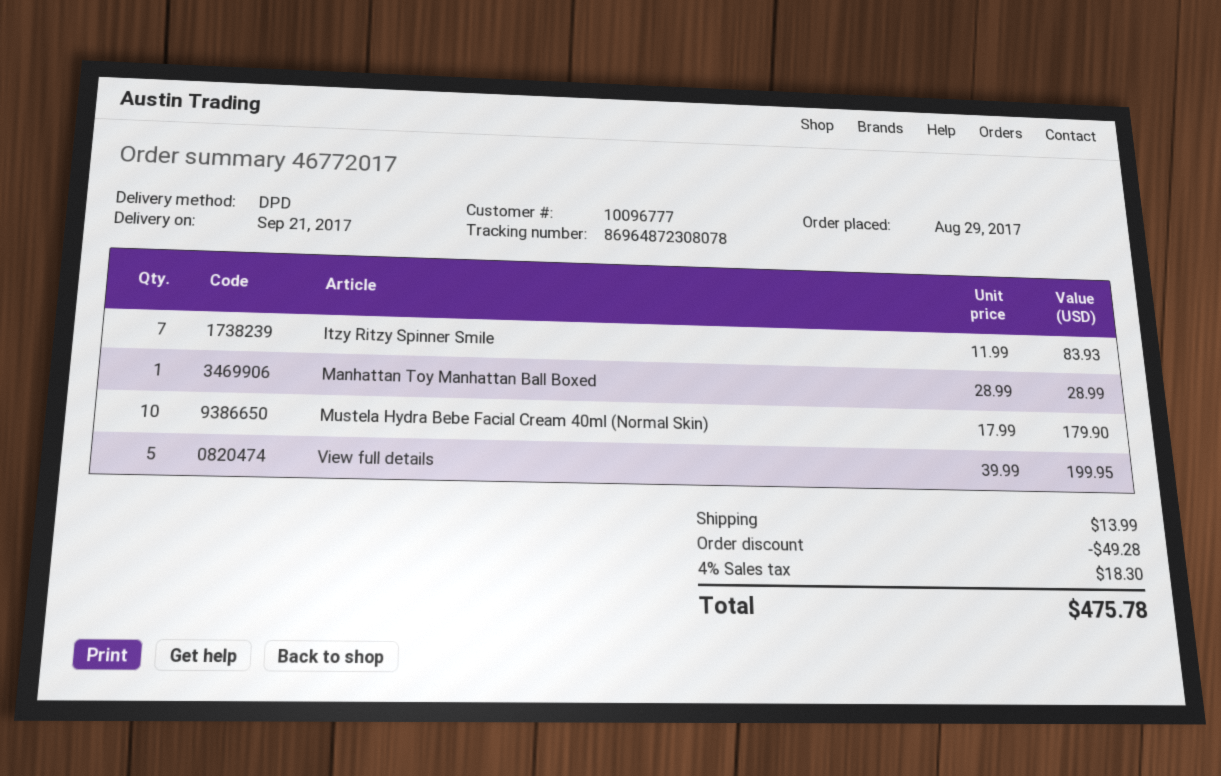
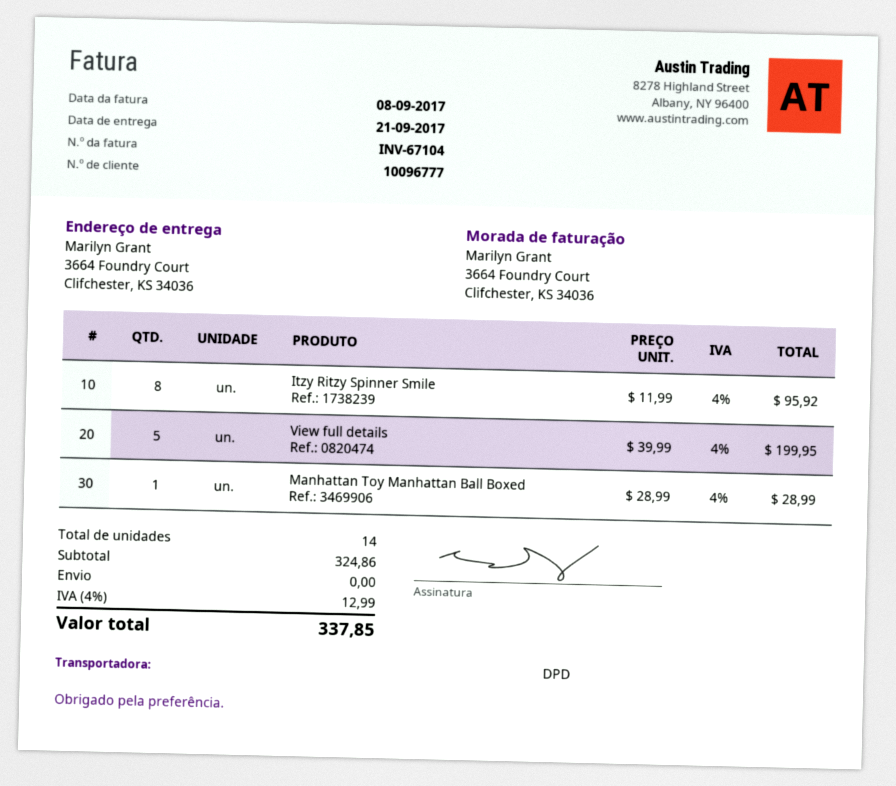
Itzy Ritzy Spinner Smile: 7 x 11.99 = 83.93 -> 8 x 11.99 = 95.92
Mustela Hydra Bebe Facial Cream 40ml (Normal Skin): 10 x 17.99 = 179.90 -> none
discount: 49.28 -> none
shipping: 13.99 -> 0.00
tax: 4% = 18.30 -> 4% = 12.99
total: 475.78 -> 337.85

